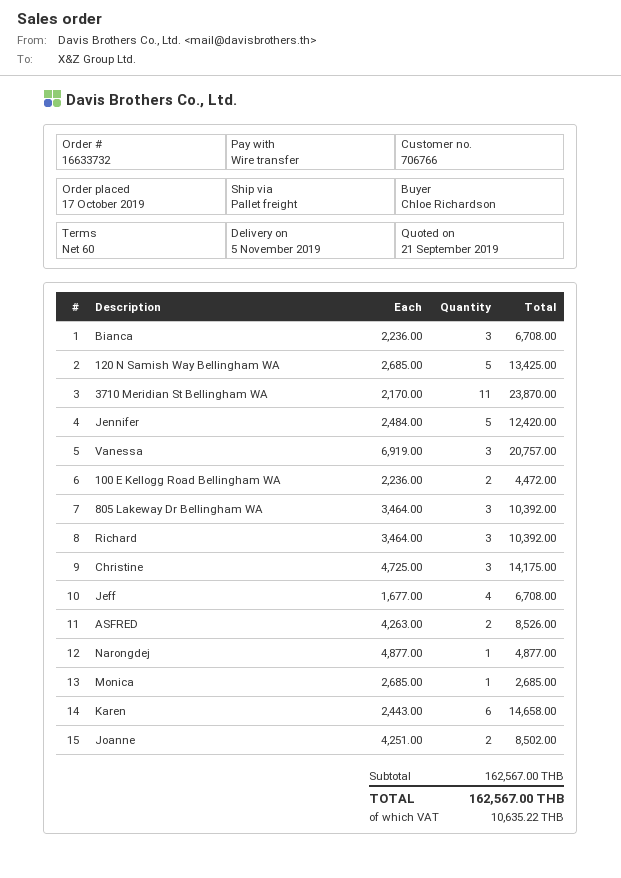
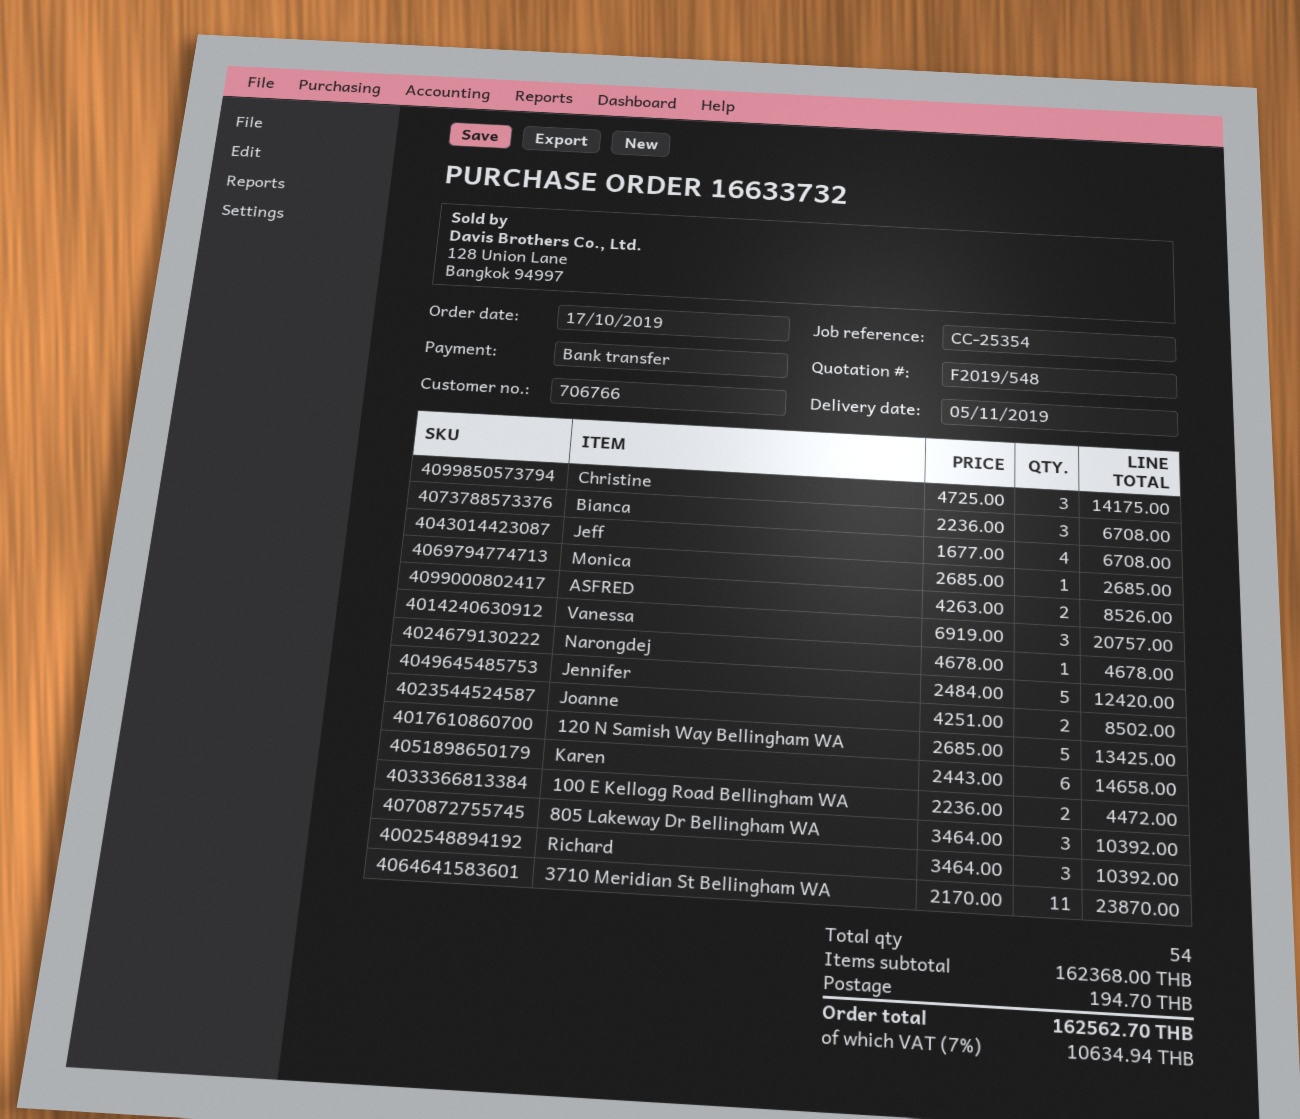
Narongdej: 1 x 4877.00 = 4877.00 -> 1 x 4678.00 = 4678.00
subtotal: 162567.00 -> 162368.00
shipping: none -> 194.70
tax: 10635.22 -> 10634.94
total: 162567.00 -> 162562.70

